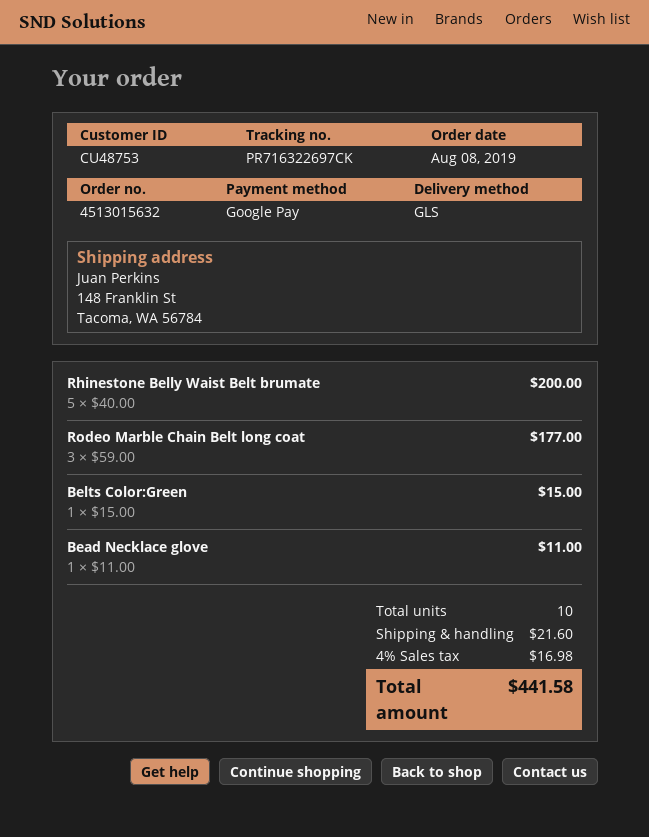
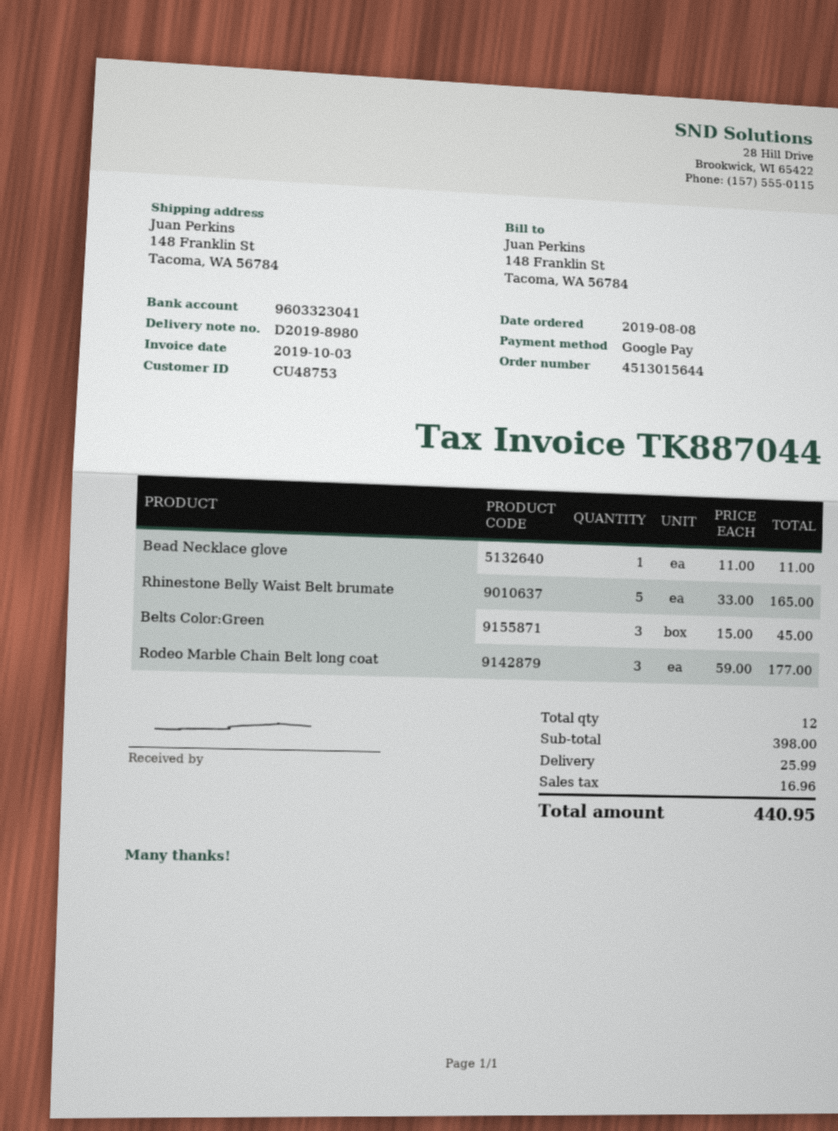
order number: 4513015632 -> 4513015644
Rhinestone Belly Waist Belt brumate: 5 x 40.00 = 200.00 -> 5 x 33.00 = 165.00
Belts Color:Green: 1 x 15.00 = 15.00 -> 3 x 15.00 = 45.00
total quantity: 10 -> 12
shipping: 21.60 -> 25.99
tax: 16.98 -> 16.96
total: 441.58 -> 440.95

